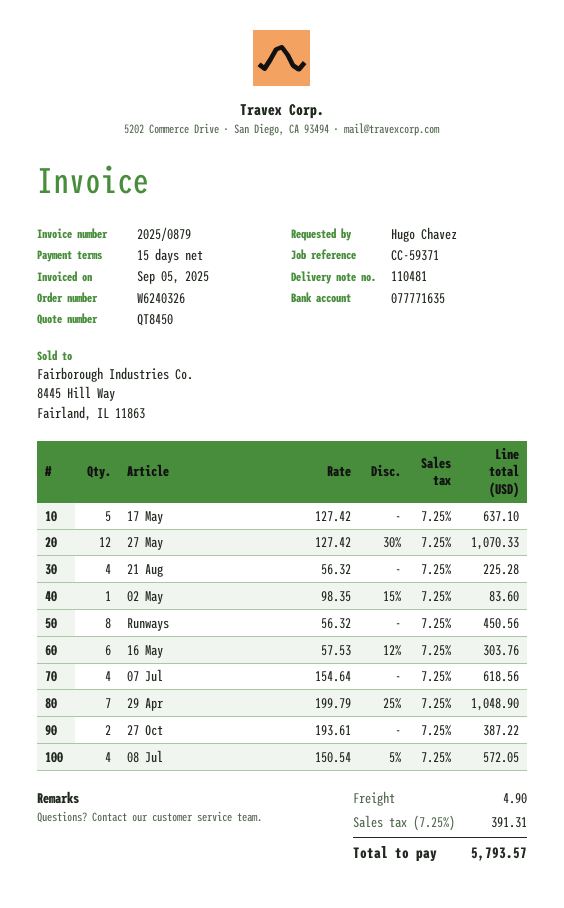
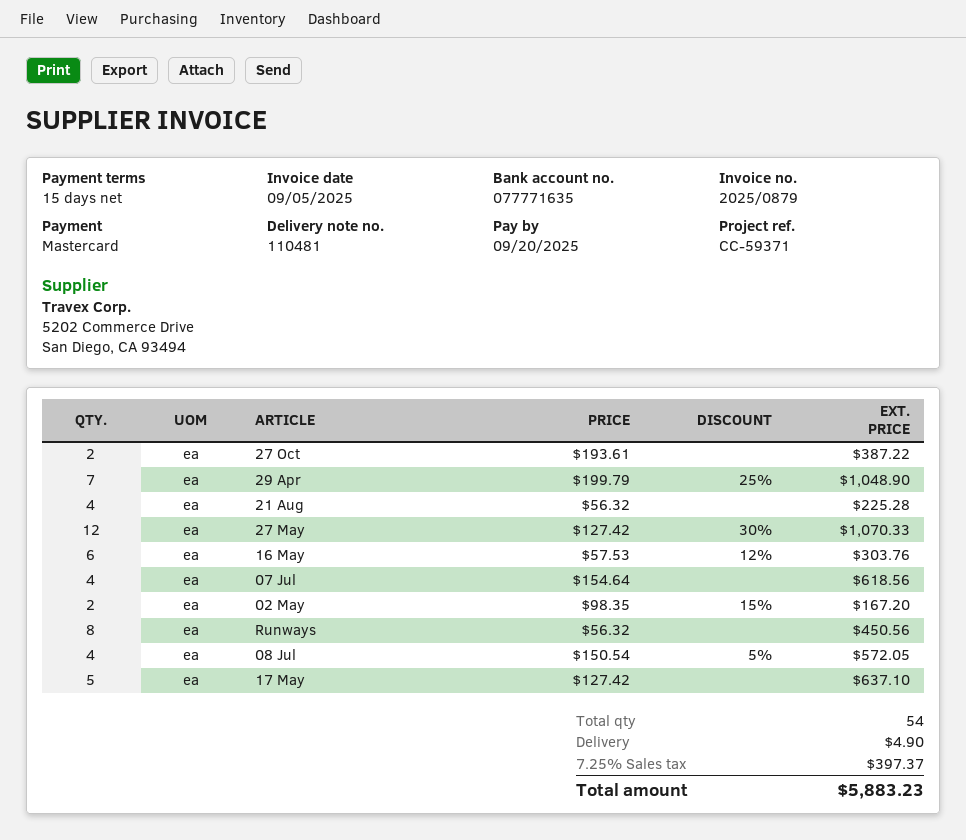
02 May: 1 x 98.35 - 15% = 83.60 -> 2 x 98.35 - 15% = 167.20
tax: 7.25% = 391.31 -> 7.25% = 397.37
total: 5793.57 -> 5883.23

